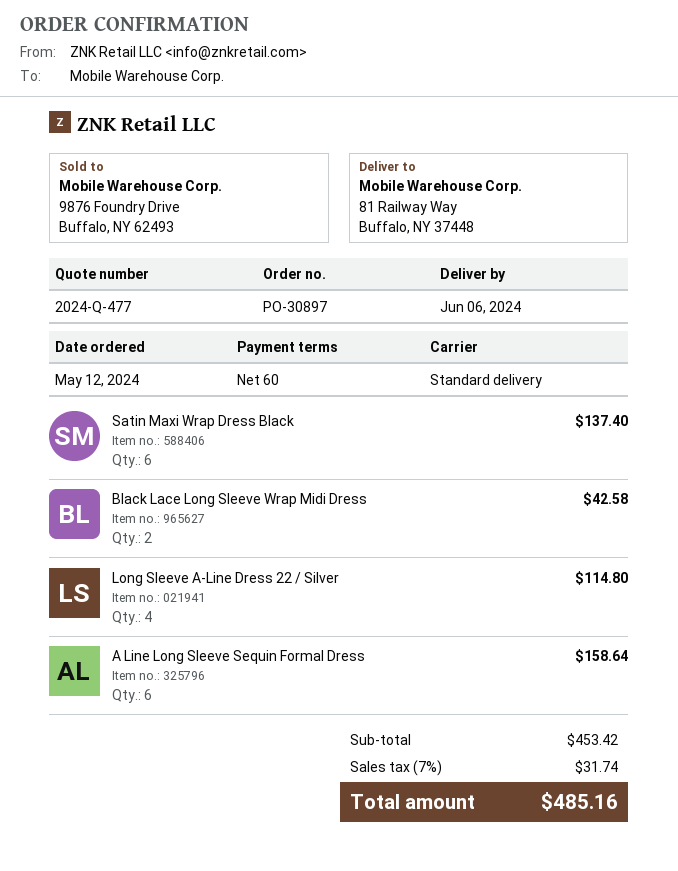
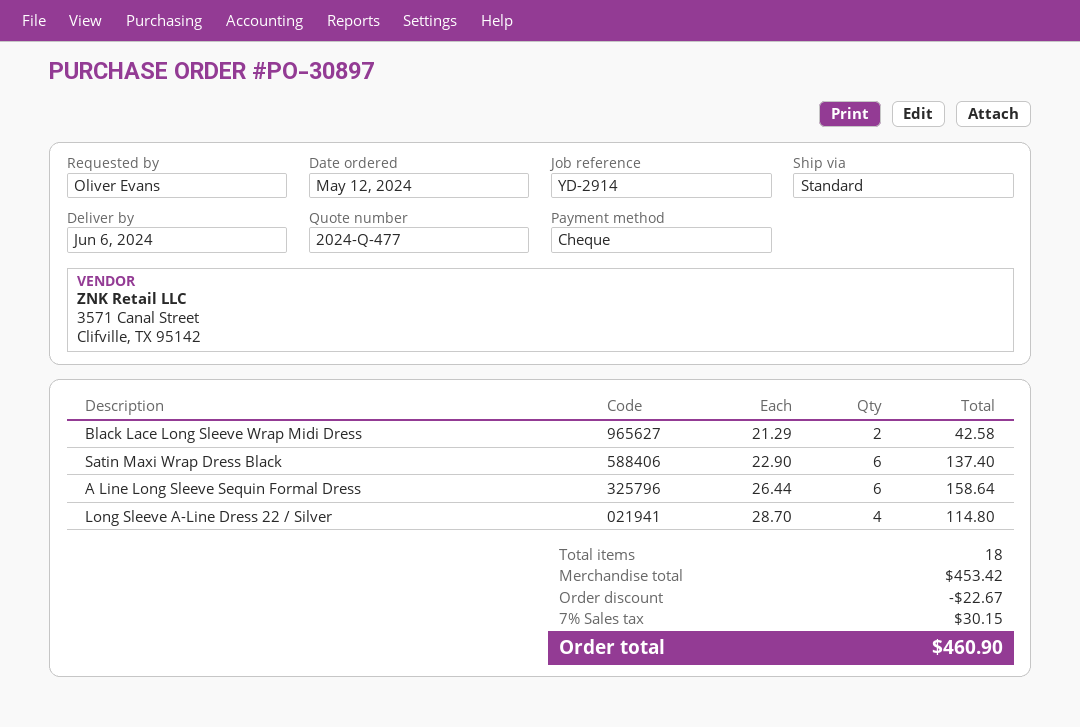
discount: none -> 22.67
tax: 7% = 31.74 -> 7% = 30.15
total: 485.16 -> 460.90

